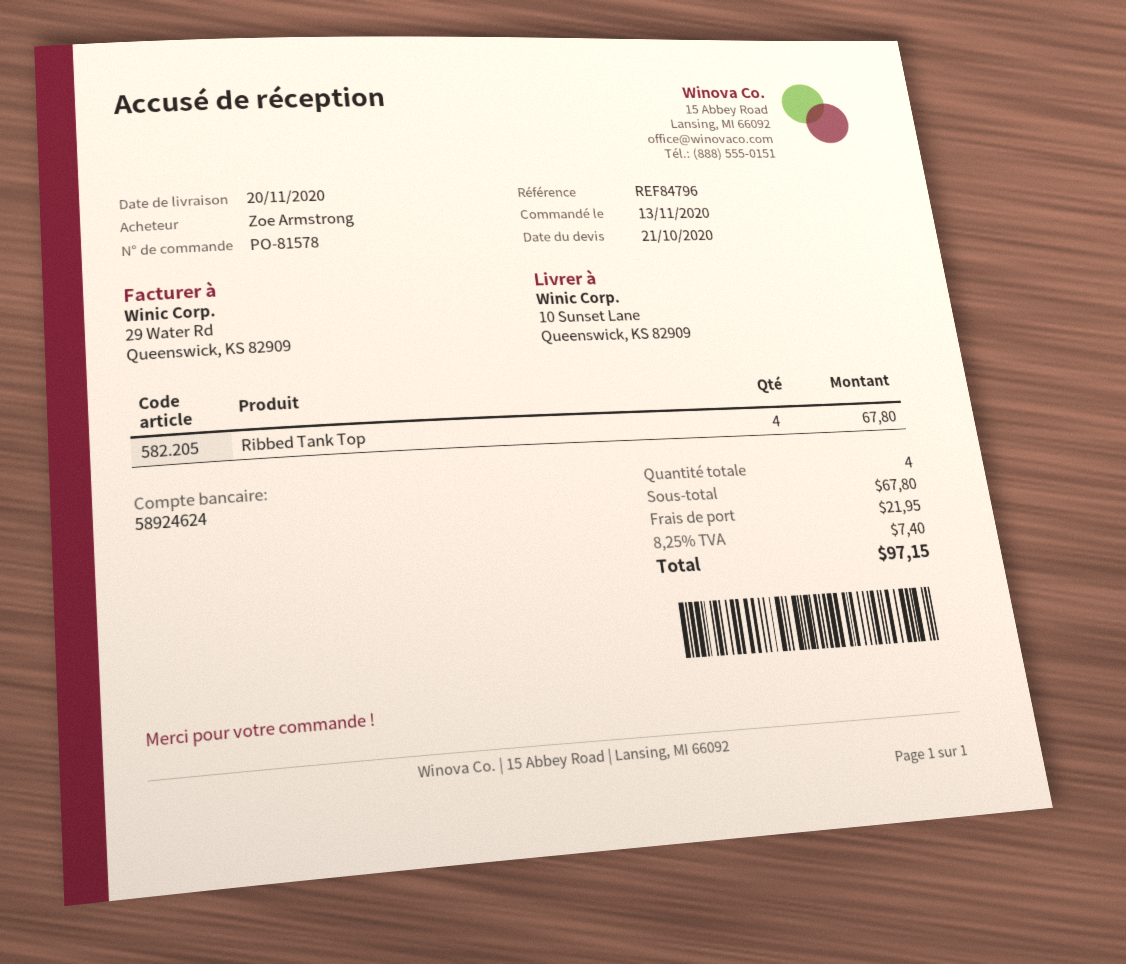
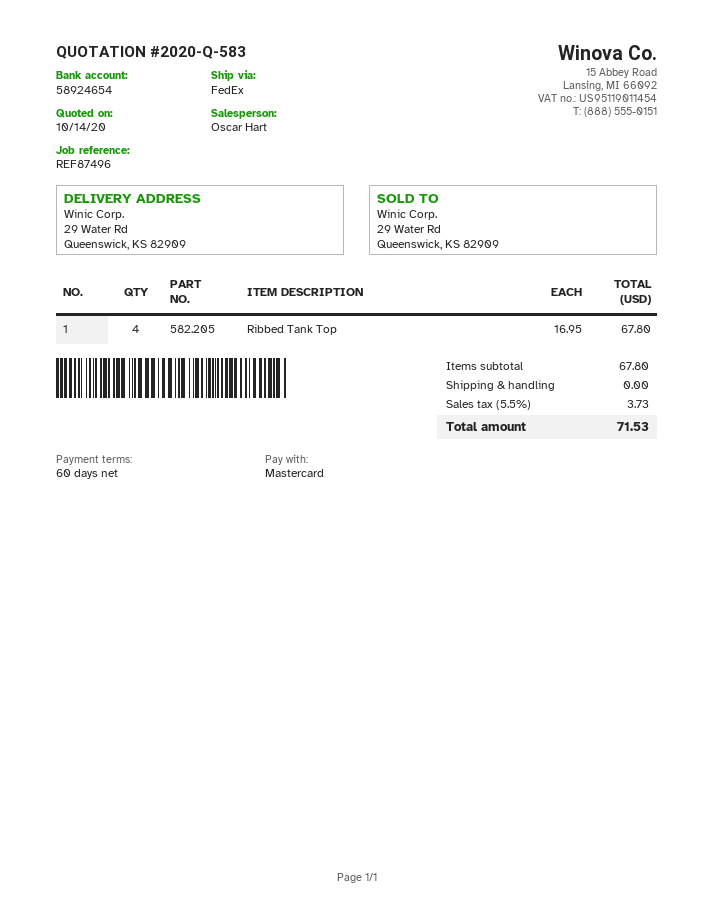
quote date: 2020-10-21 -> 2020-10-14
reference: REF84796 -> REF87496
bank account: 58924624 -> 58924654
ship to: 10 Sunset Lane, Queenswick, KS 82909 -> 29 Water Rd, Queenswick, KS 82909
shipping: 21.95 -> 0.00
tax: 8.25% = 7.40 -> 5.5% = 3.73
total: 97.15 -> 71.53

